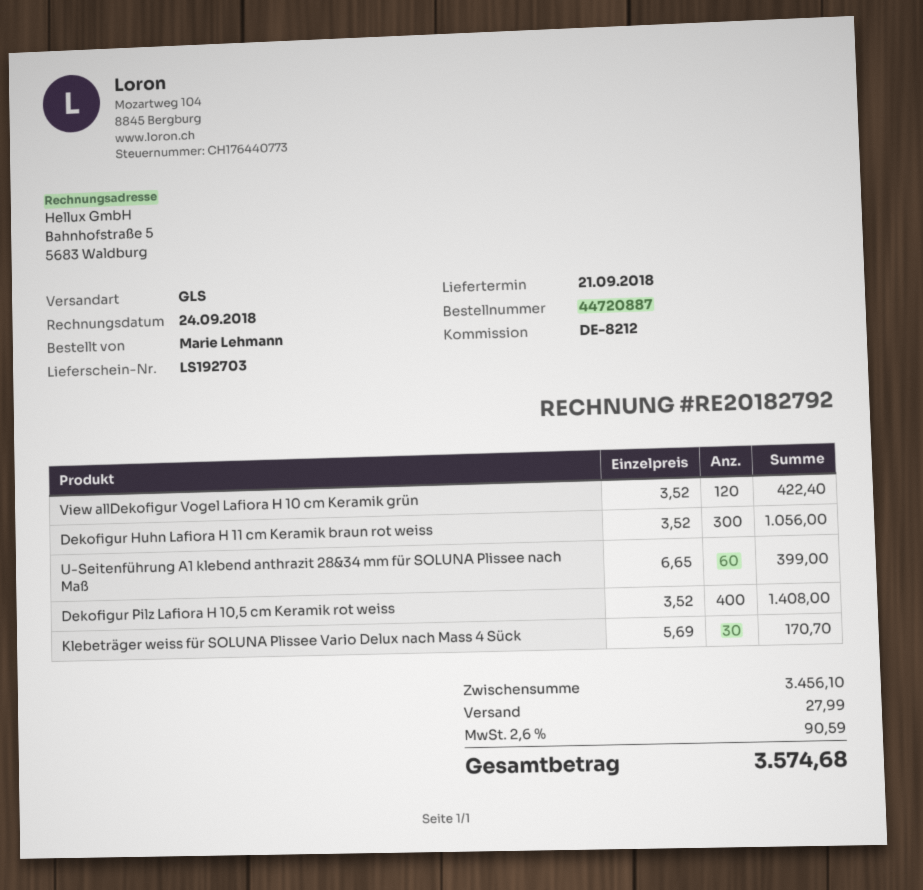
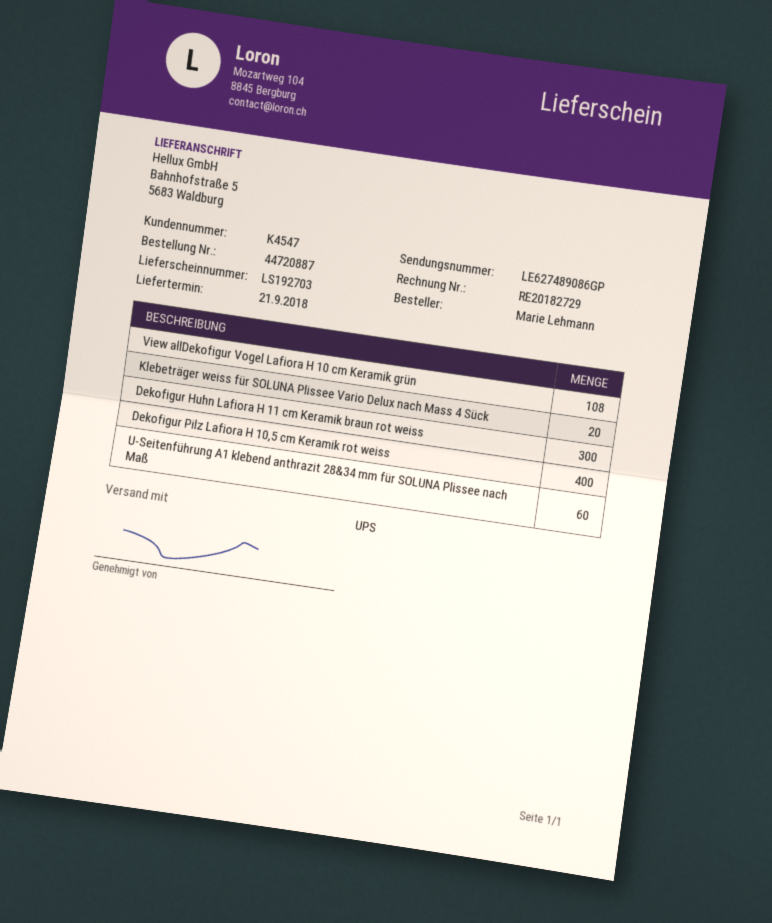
invoice number: RE20182792 -> RE20182729
shipping method: GLS -> UPS
View allDekofigur Vogel Lafiora H 10 cm Keramik grün: 120 -> 108
Klebeträger weiss für SOLUNA Plissee Vario Delux nach Mass 4 Sück: 30 -> 20

